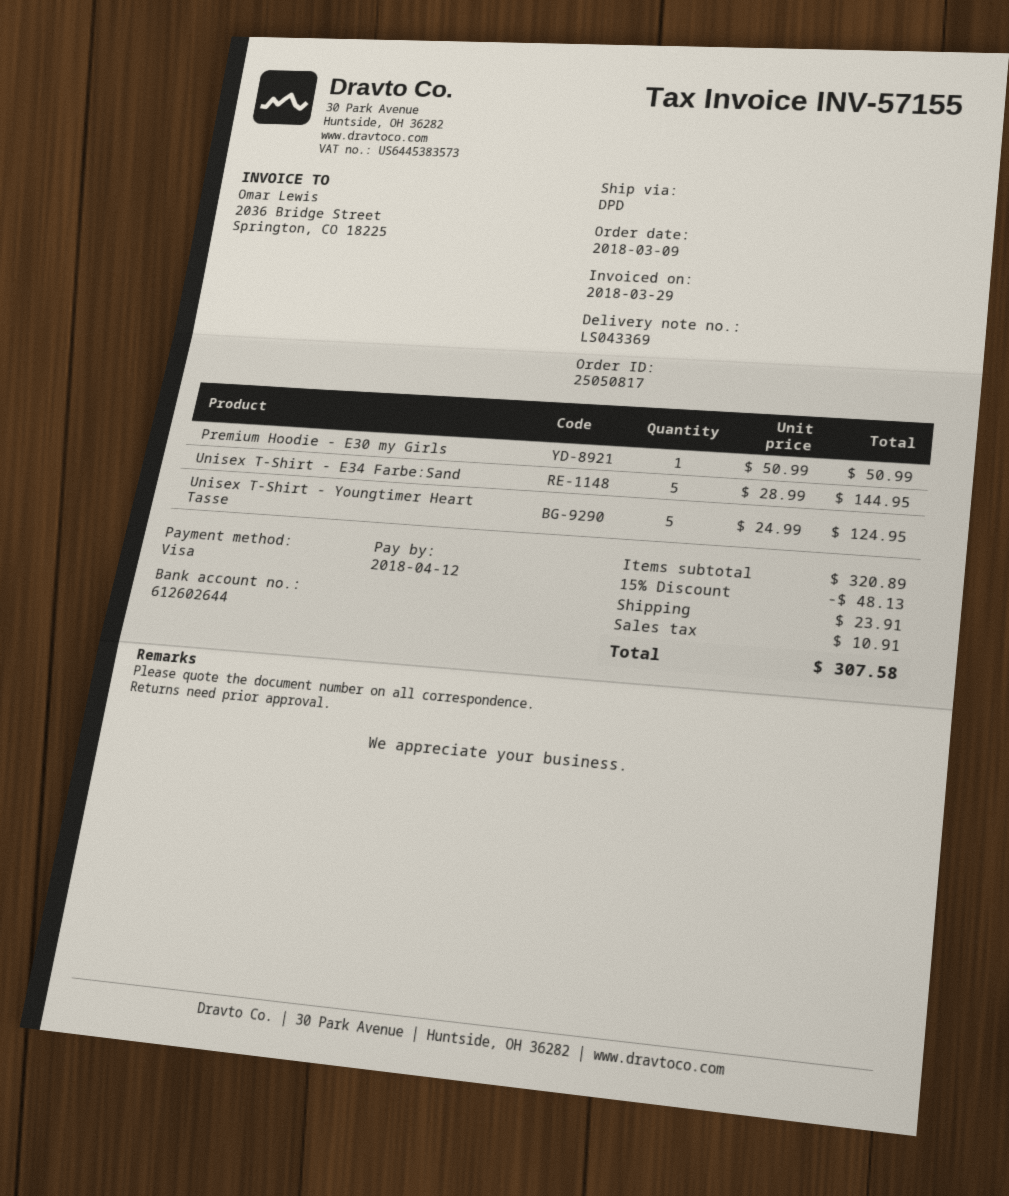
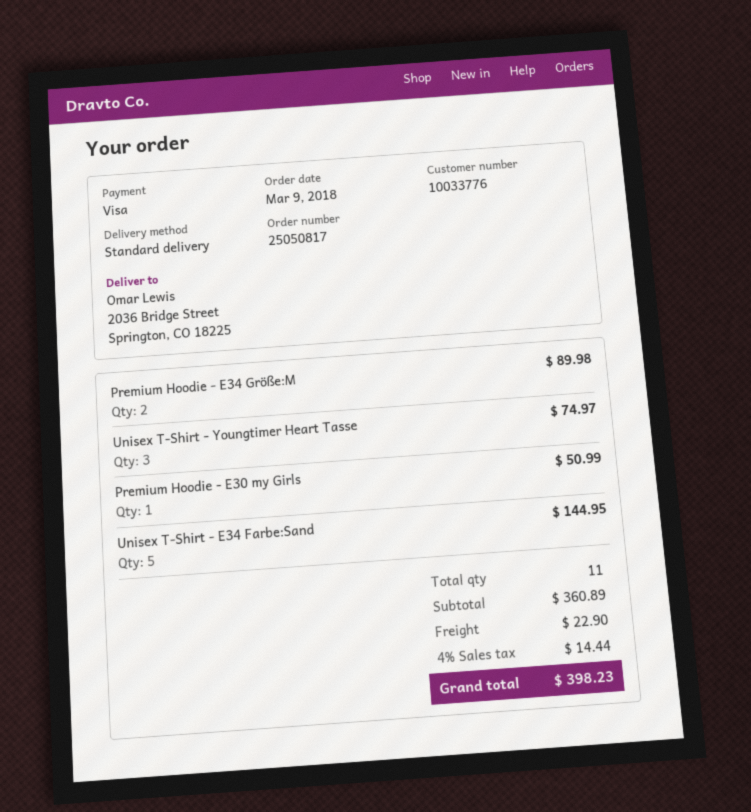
shipping method: DPD -> standard
Unisex T-Shirt - Youngtimer Heart Tasse: 5 for 124.95 -> 3 for 74.97
Premium Hoodie - E34 Größe:M: none -> 2 for 89.98
subtotal: 320.89 -> 360.89
discount: 15% = 48.13 -> none
shipping: 23.91 -> 22.90
tax: 10.91 -> 14.44
total: 307.58 -> 398.23

